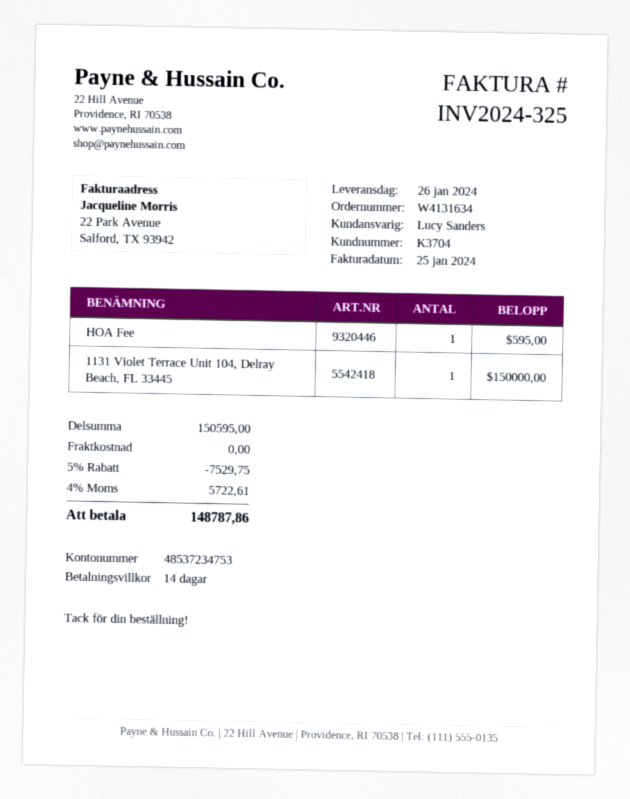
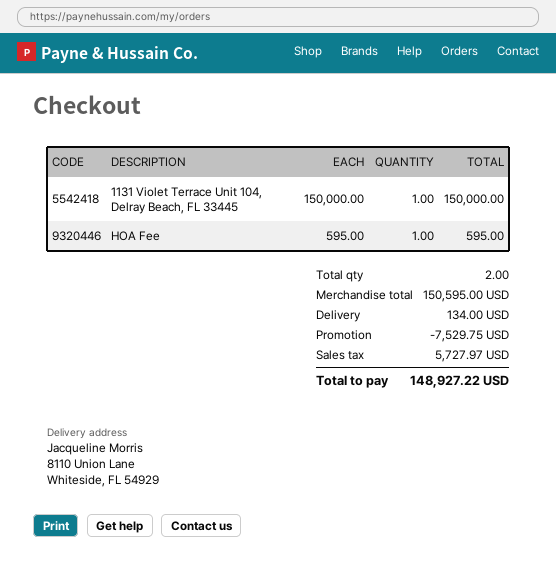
shipping: 0.00 -> 134.00
tax: 5722.61 -> 5727.97
total: 148787.86 -> 148927.22

